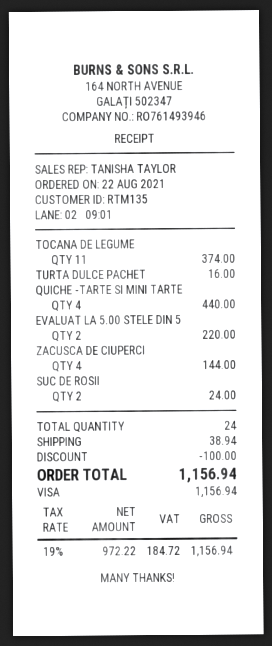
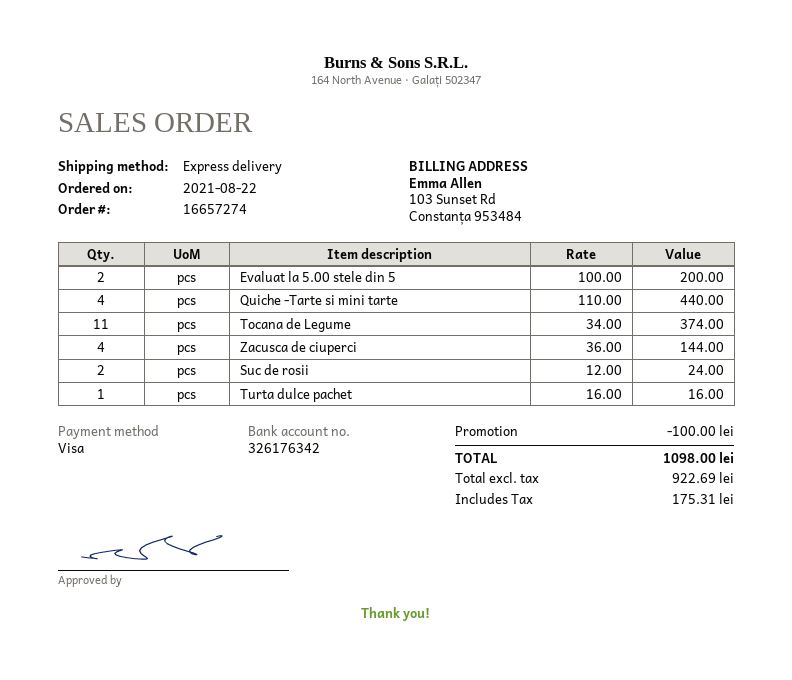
EVALUAT LA 5.00 STELE DIN 5: 2 for 220.00 -> 2 for 200.00
shipping: 38.94 -> none
net: 972.22 -> 922.69
tax: 184.72 -> 175.31
total: 1156.94 -> 1098.00

